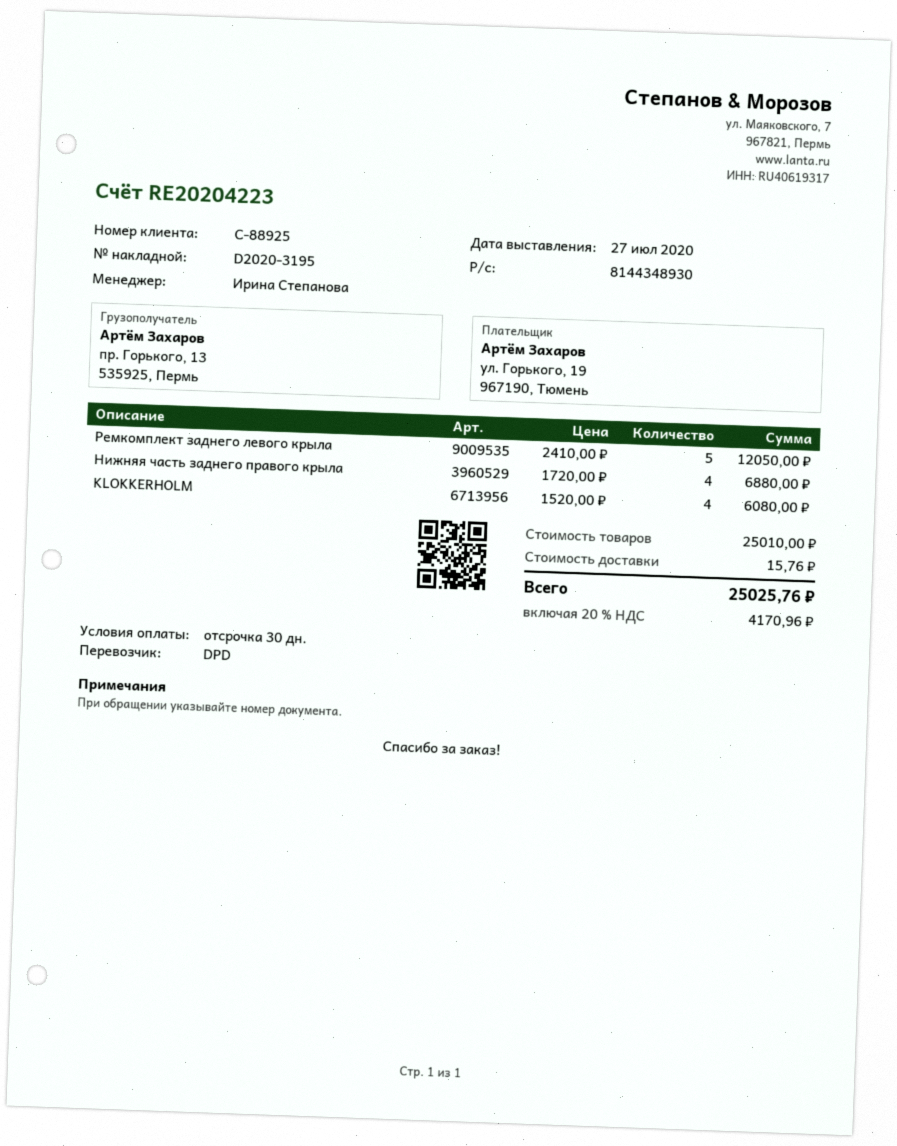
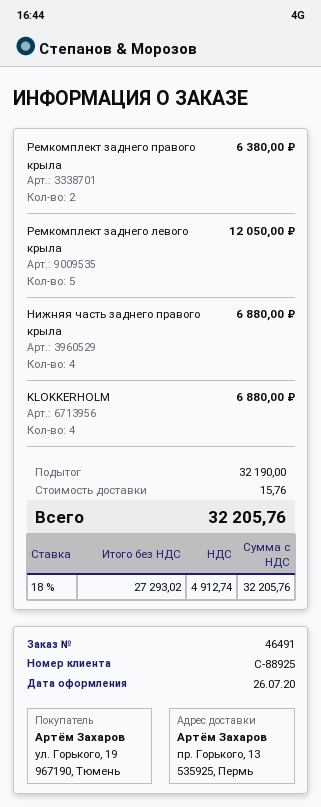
KLOKKERHOLM: 4 for 6080.00 -> 4 for 6880.00
Ремкомплект заднего правого крыла: none -> 2 for 6380.00
subtotal: 25010.00 -> 32190.00
tax: 20% = 4170.96 -> 18% = 4912.74
total: 25025.76 -> 32205.76

